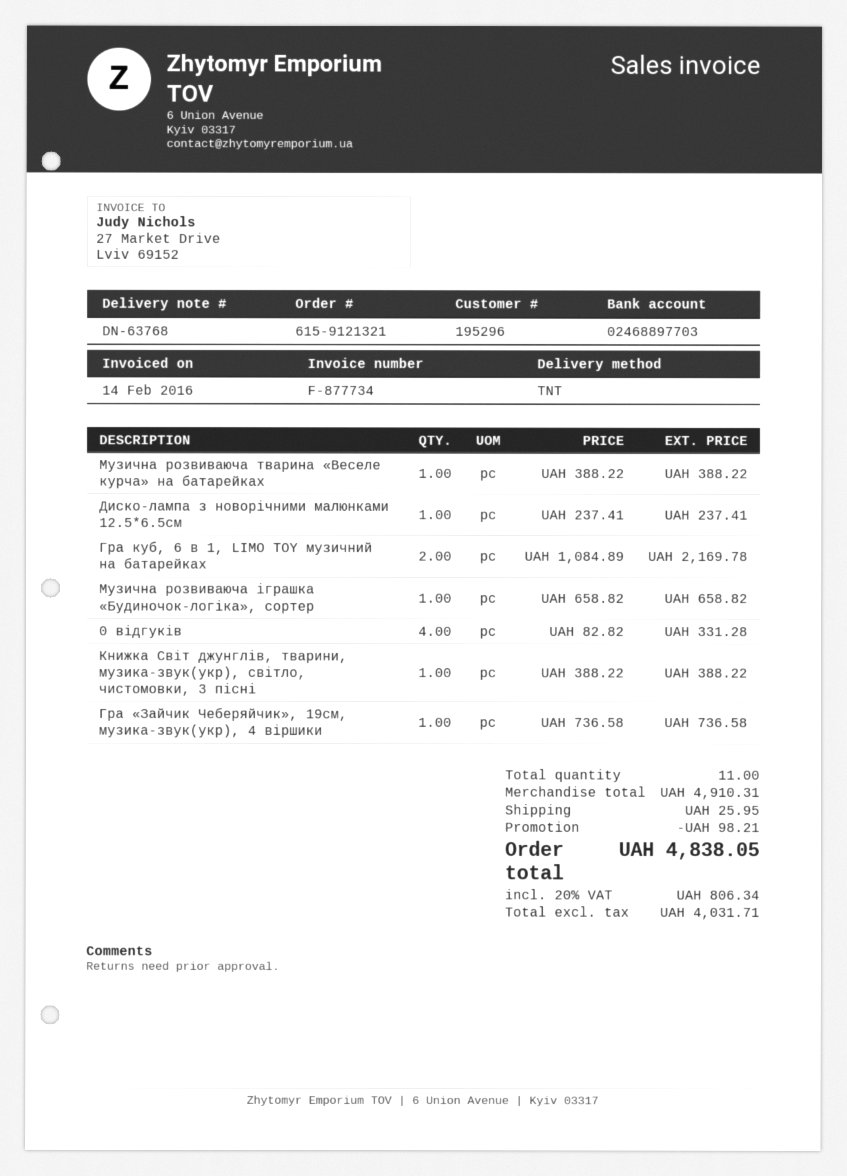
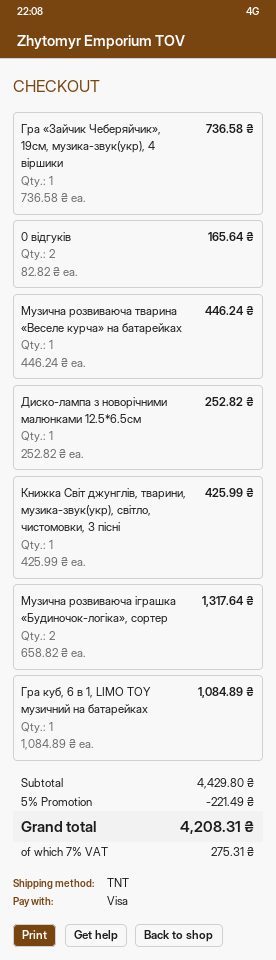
Музична розвиваюча тварина «Веселе курча» на батарейках: 1 x 388.22 = 388.22 -> 1 x 446.24 = 446.24
Диско-лампа з новорічними малюнками 12.5*6.5см: 1 x 237.41 = 237.41 -> 1 x 252.82 = 252.82
Гра куб, 6 в 1, LIMO TOY музичний на батарейках: 2 x 1084.89 = 2169.78 -> 1 x 1084.89 = 1084.89
Музична розвиваюча іграшка «Будиночок-логіка», сортер: 1 x 658.82 = 658.82 -> 2 x 658.82 = 1317.64
0 відгуків: 4 x 82.82 = 331.28 -> 2 x 82.82 = 165.64
Книжка Світ джунглів, тварини, музика-звук(укр), світло, чистомовки, 3 пісні: 1 x 388.22 = 388.22 -> 1 x 425.99 = 425.99
subtotal: 4910.31 -> 4429.80
discount: 98.21 -> 221.49
shipping: 25.95 -> none
tax: 20% = 806.34 -> 7% = 275.31
total: 4838.05 -> 4208.31

